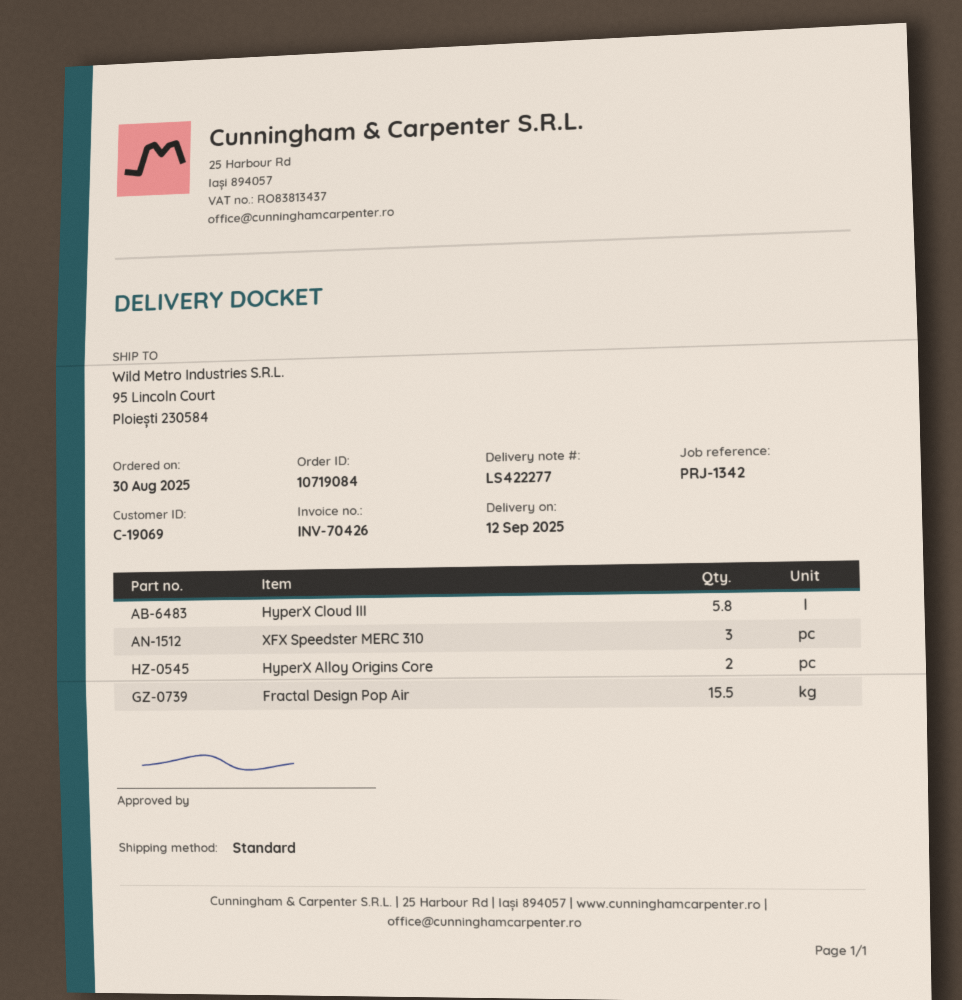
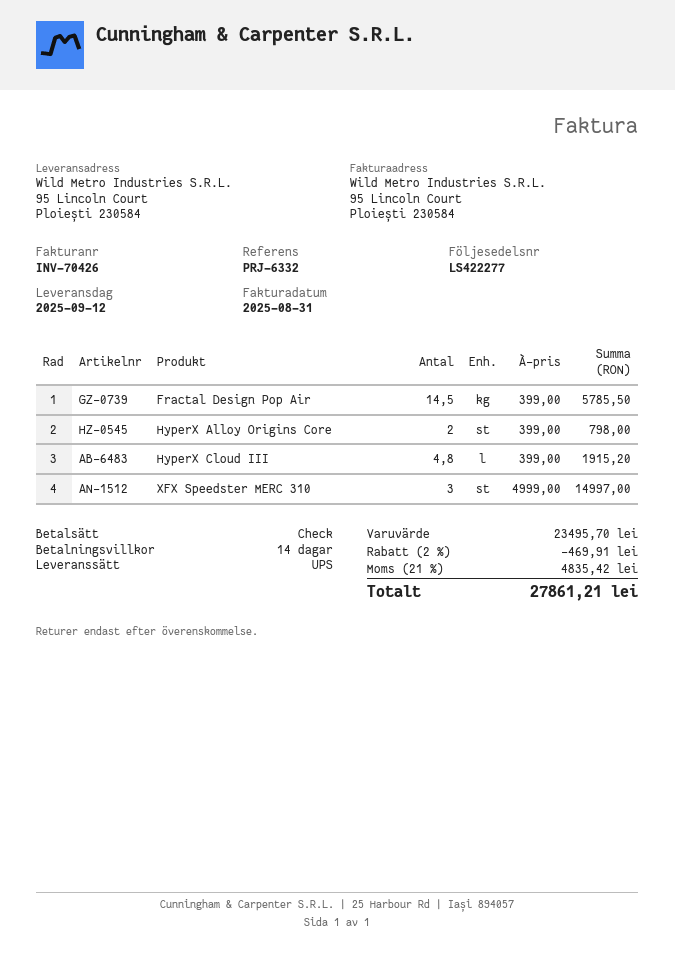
reference: PRJ-1342 -> PRJ-6332
shipping method: standard -> UPS
HyperX Cloud III: 5.8 -> 4.8
Fractal Design Pop Air: 15.5 -> 14.5

